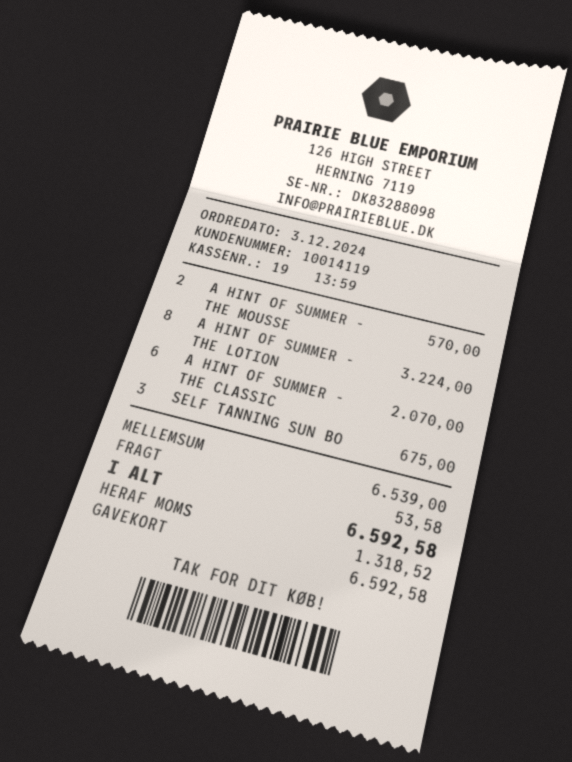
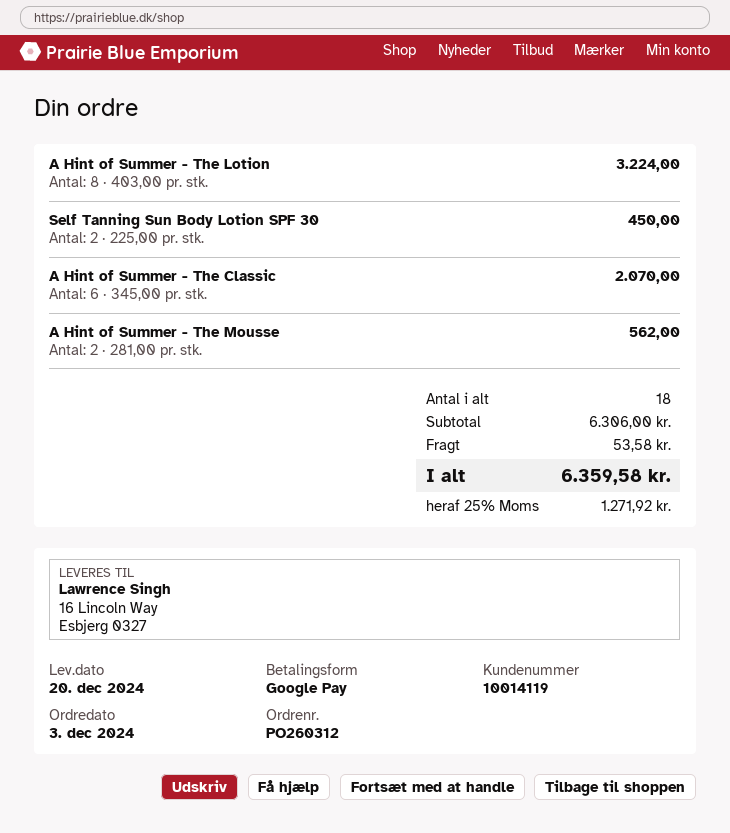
payment method: gift card -> Google Pay
A HINT OF SUMMER - THE MOUSSE: 2 for 570.00 -> 2 for 562.00
SELF TANNING SUN BO: 3 for 675.00 -> 2 for 450.00
subtotal: 6539.00 -> 6306.00
tax: 1318.52 -> 1271.92
total: 6592.58 -> 6359.58

